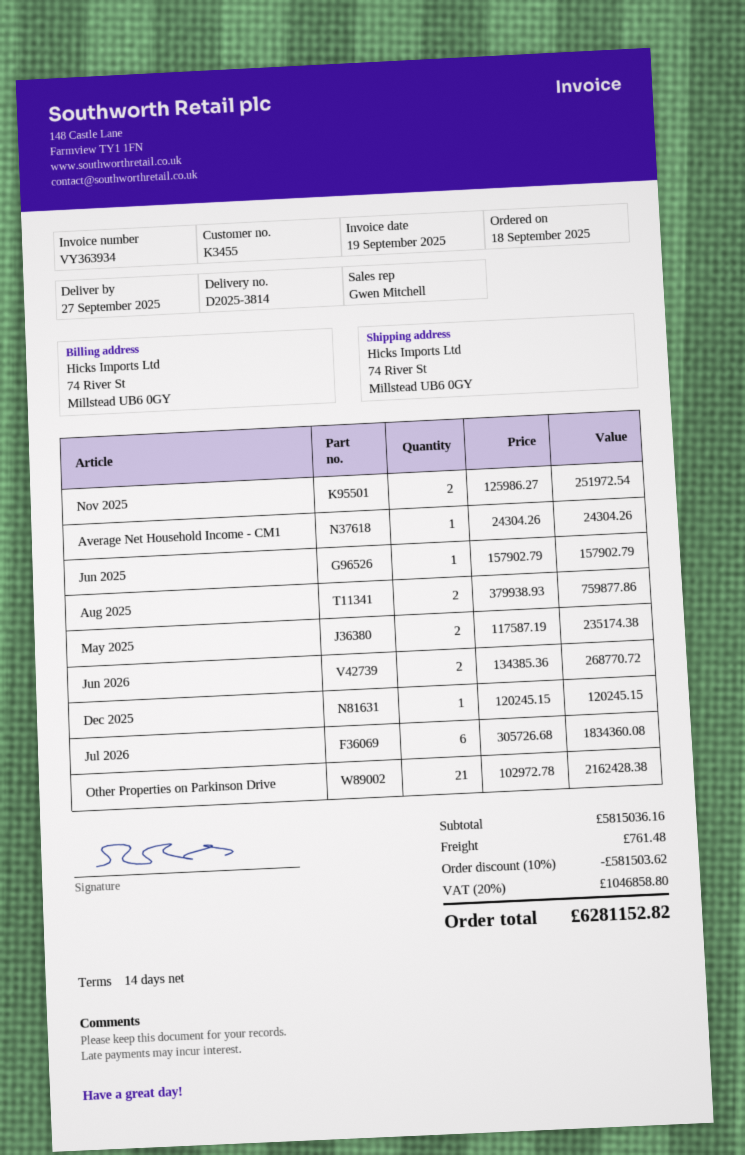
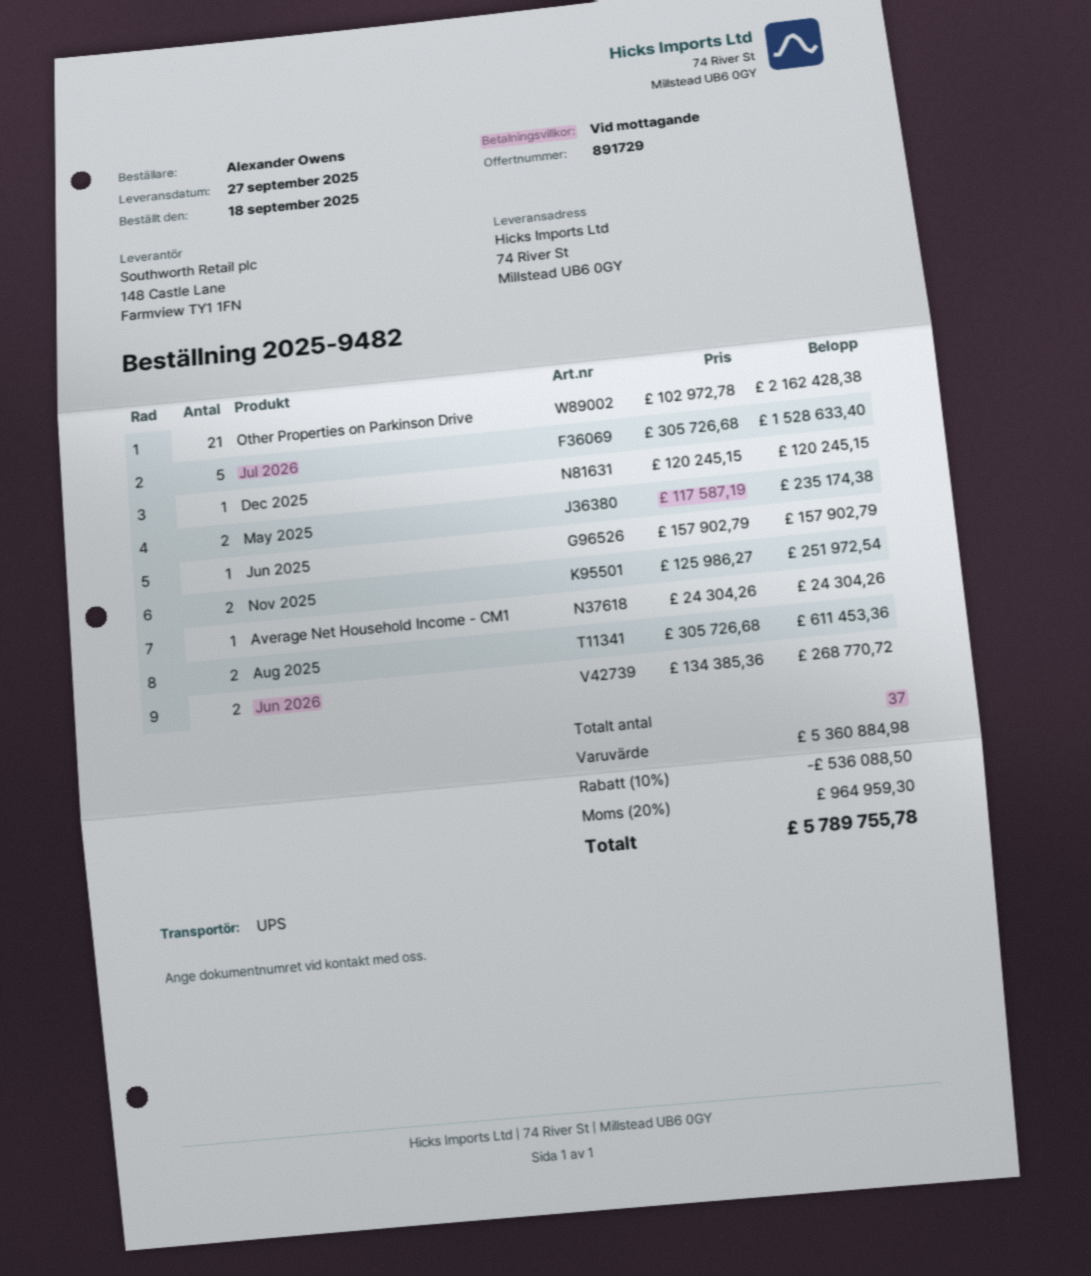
payment terms: 14 days -> on receipt
Aug 2025: 2 x 379938.93 = 759877.86 -> 2 x 305726.68 = 611453.36
Jul 2026: 6 x 305726.68 = 1834360.08 -> 5 x 305726.68 = 1528633.40
subtotal: 5815036.16 -> 5360884.98
discount: 10% = 581503.62 -> 10% = 536088.50
shipping: 761.48 -> none
tax: 20% = 1046858.80 -> 20% = 964959.30
total: 6281152.82 -> 5789755.78

